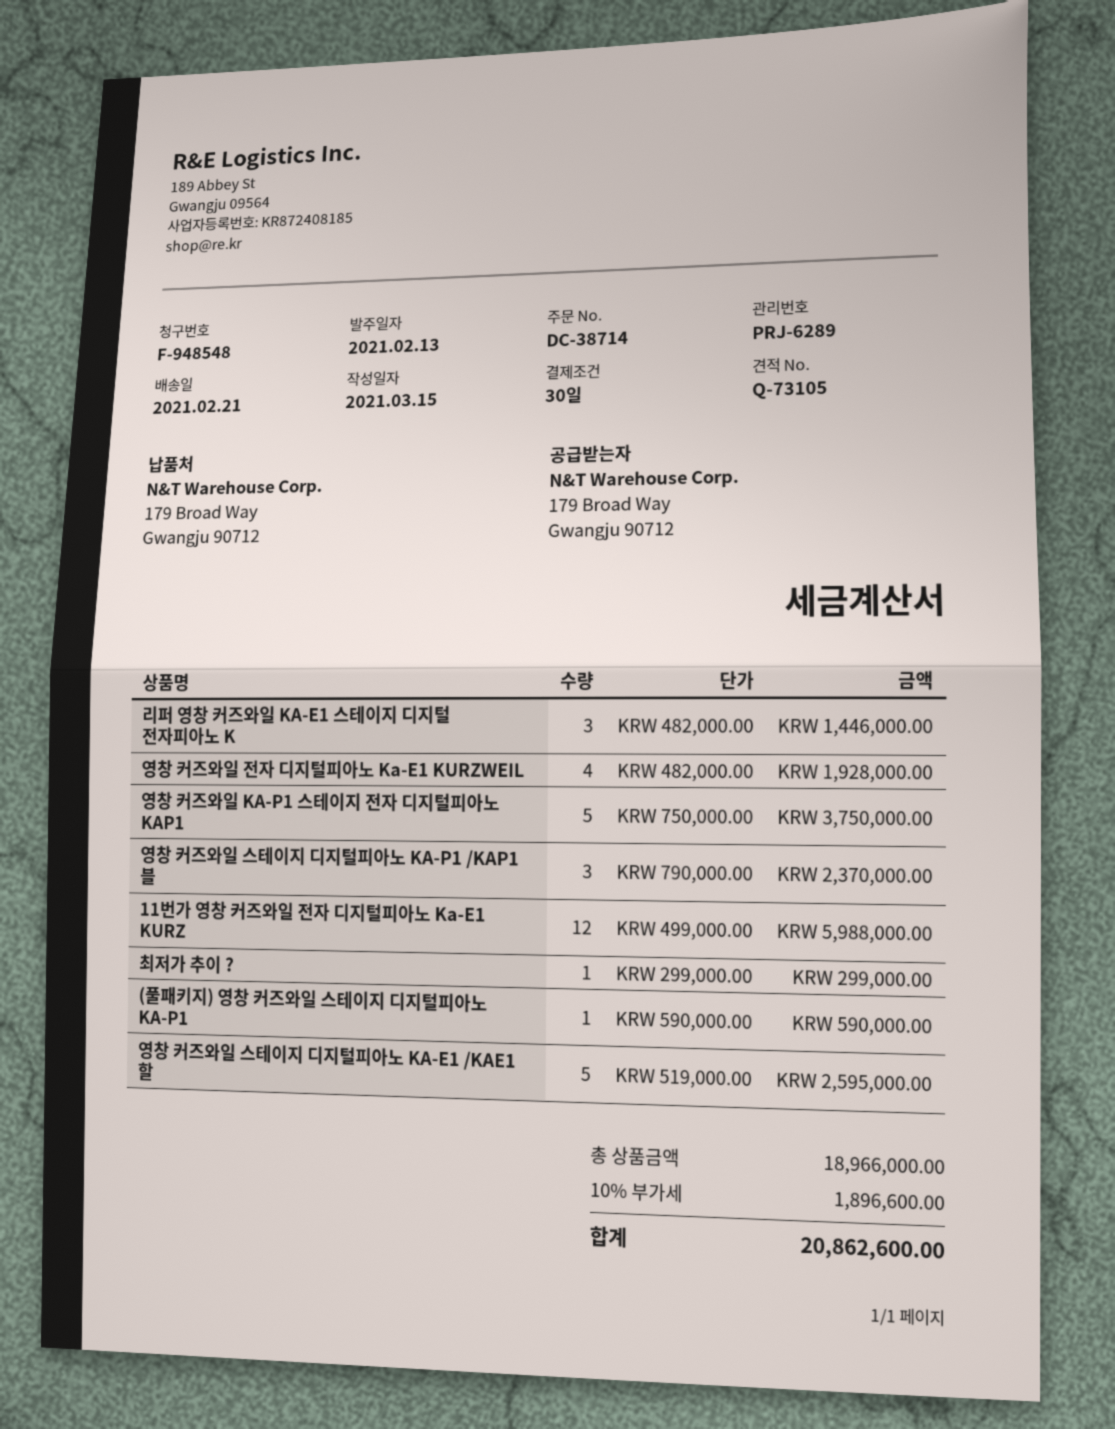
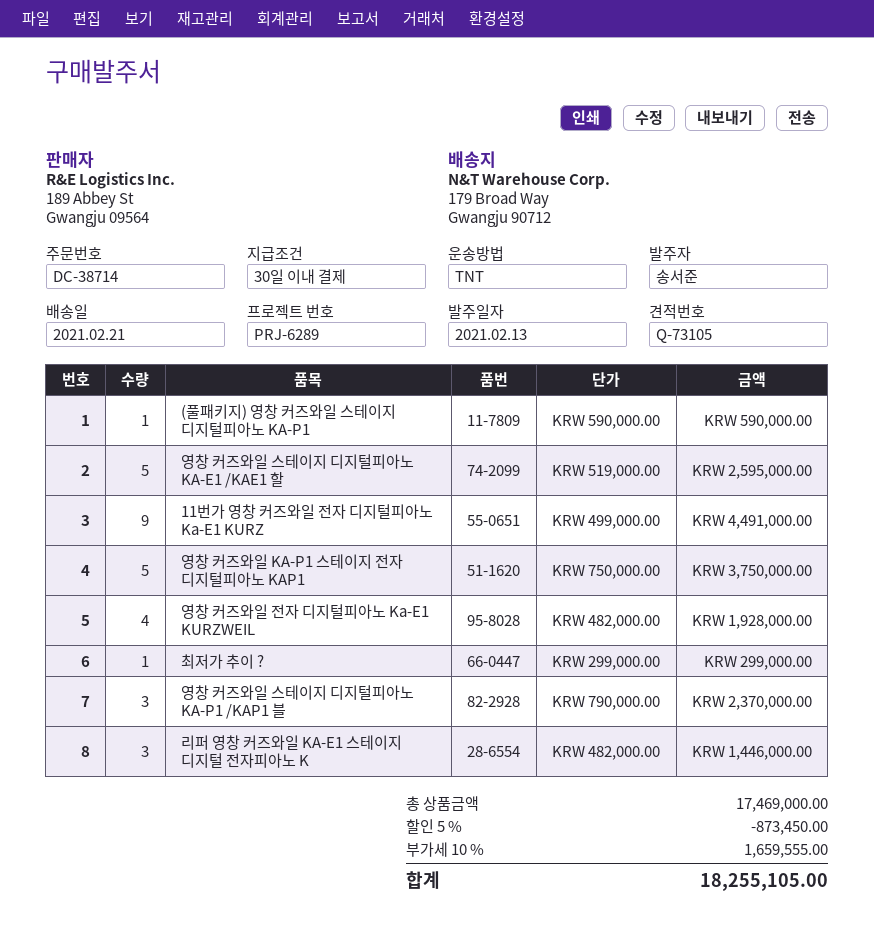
11번가 영창 커즈와일 전자 디지털피아노 Ka-E1 KURZ: 12 x 499000.00 = 5988000.00 -> 9 x 499000.00 = 4491000.00
subtotal: 18966000.00 -> 17469000.00
discount: none -> 5% = 873450.00
tax: 10% = 1896600.00 -> 10% = 1659555.00
total: 20862600.00 -> 18255105.00

